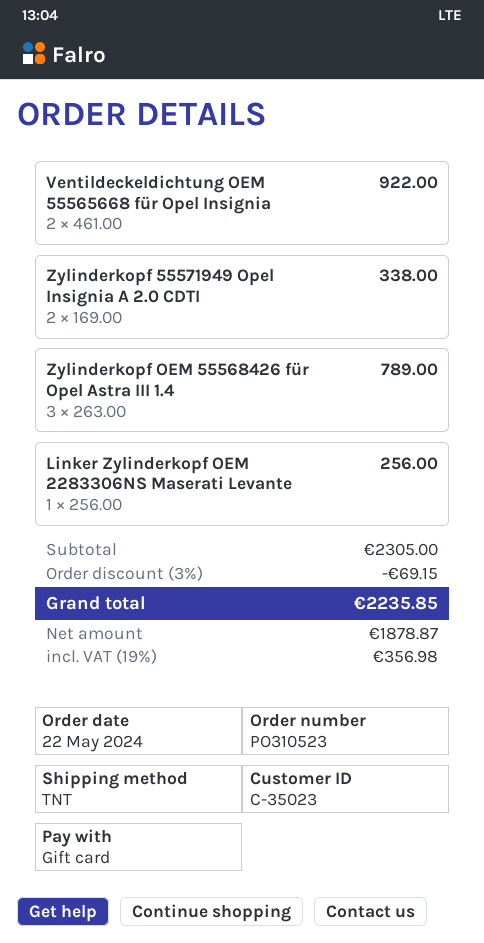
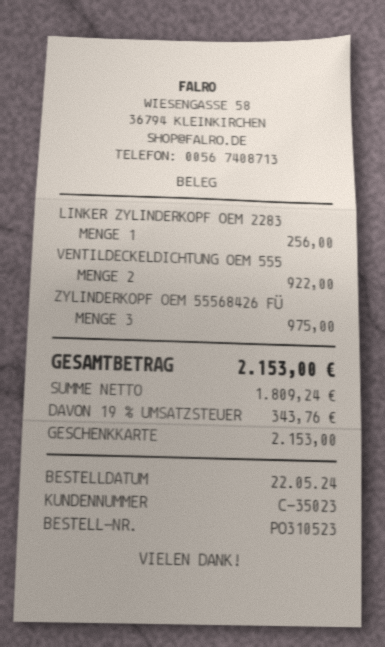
Zylinderkopf 55571949 Opel Insignia A 2.0 CDTI: 2 for 338.00 -> none
Zylinderkopf OEM 55568426 für Opel Astra III 1.4: 3 for 789.00 -> 3 for 975.00
discount: 3% = 69.15 -> none
net: 1878.87 -> 1809.24
tax: 19% = 356.98 -> 19% = 343.76
total: 2235.85 -> 2153.00

